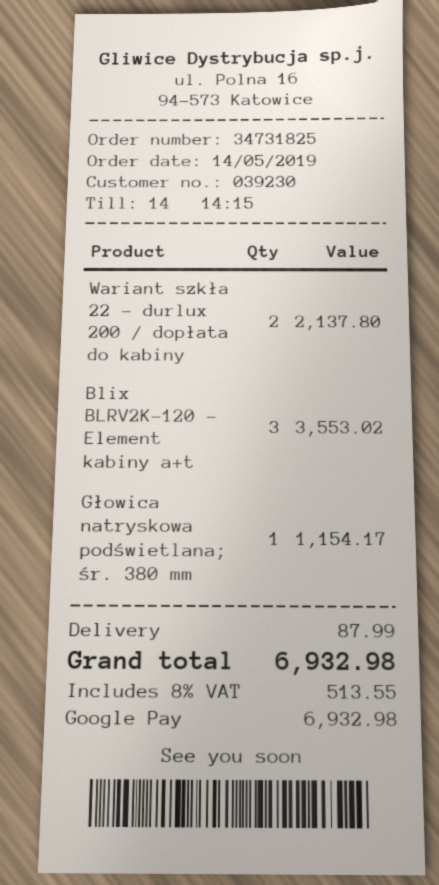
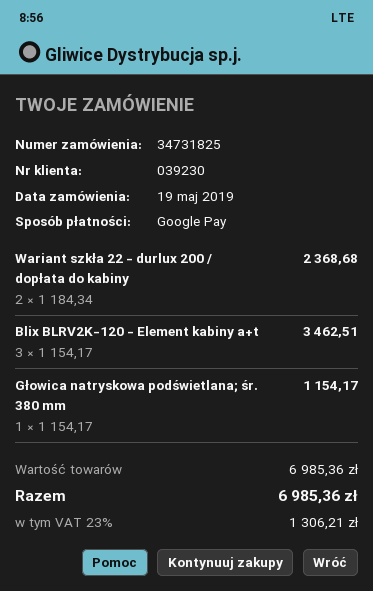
order date: 2019-05-14 -> 2019-05-19
Wariant szkła 22 - durlux 200 / dopłata do kabiny: 2 for 2137.80 -> 2 for 2368.68
Blix BLRV2K-120 - Element kabiny a+t: 3 for 3553.02 -> 3 for 3462.51
shipping: 87.99 -> none
tax: 8% = 513.55 -> 23% = 1306.21
total: 6932.98 -> 6985.36

